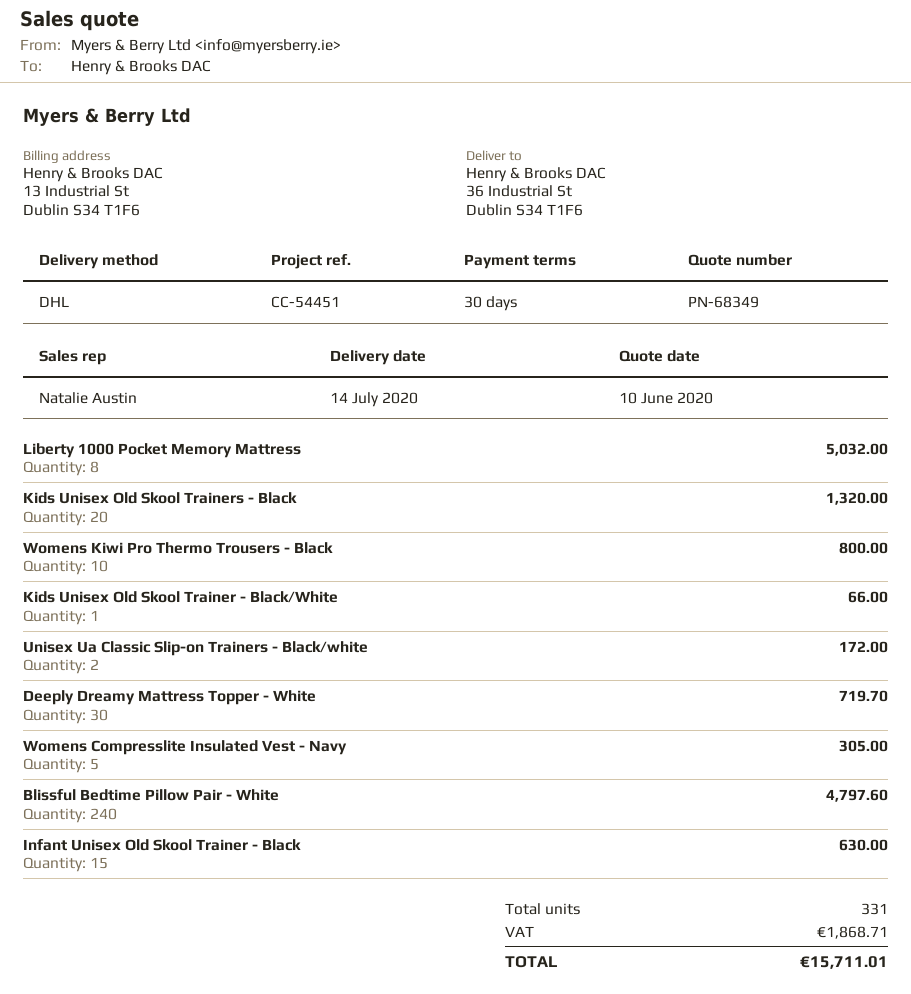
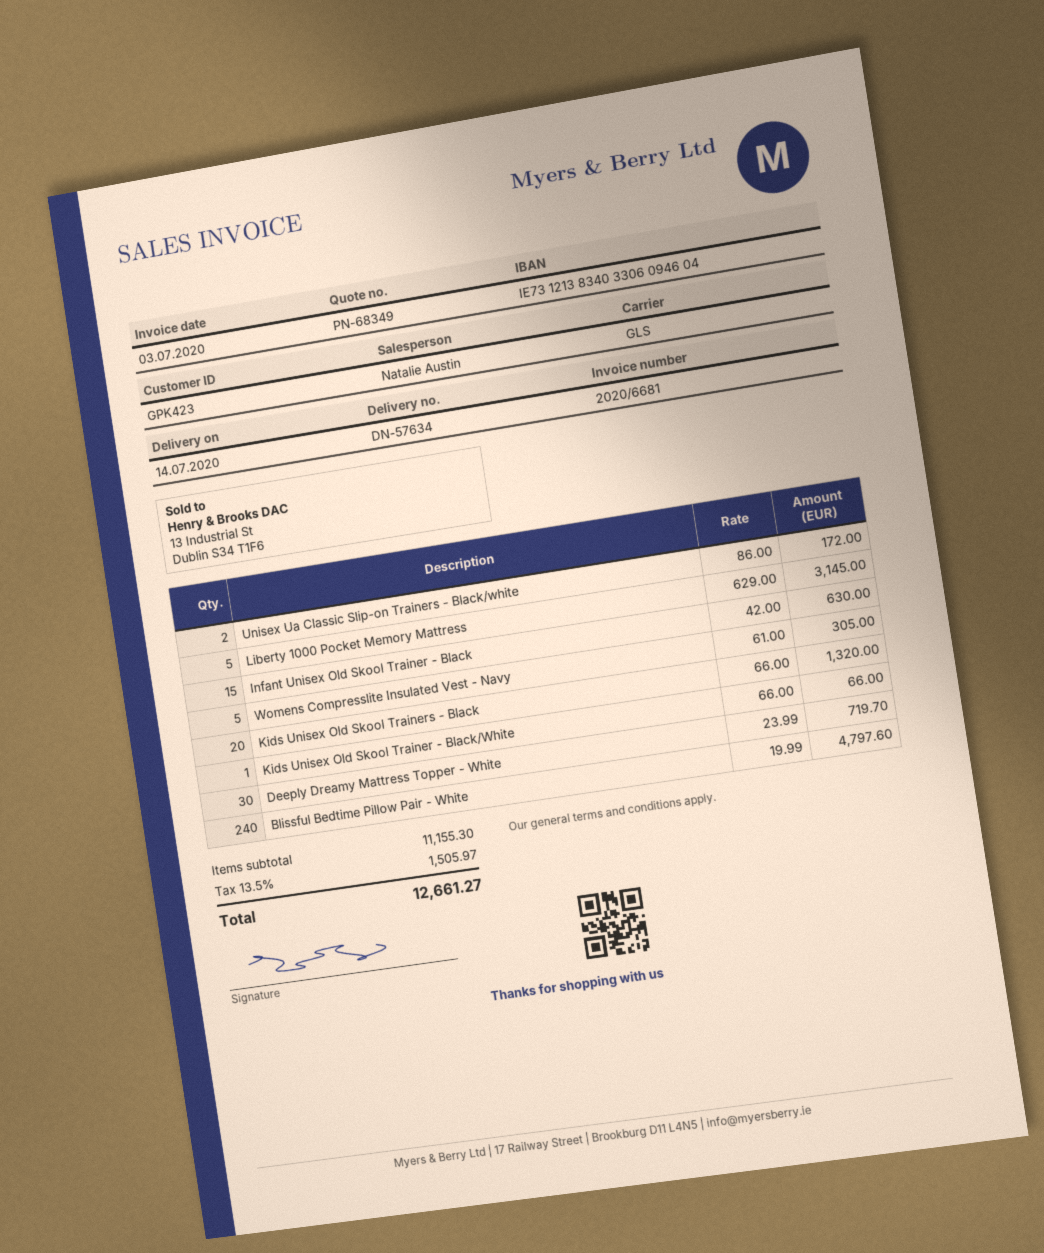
shipping method: DHL -> GLS
Liberty 1000 Pocket Memory Mattress: 8 for 5032.00 -> 5 for 3145.00
Womens Kiwi Pro Thermo Trousers - Black: 10 for 800.00 -> none
tax: 1868.71 -> 1505.97
total: 15711.01 -> 12661.27

